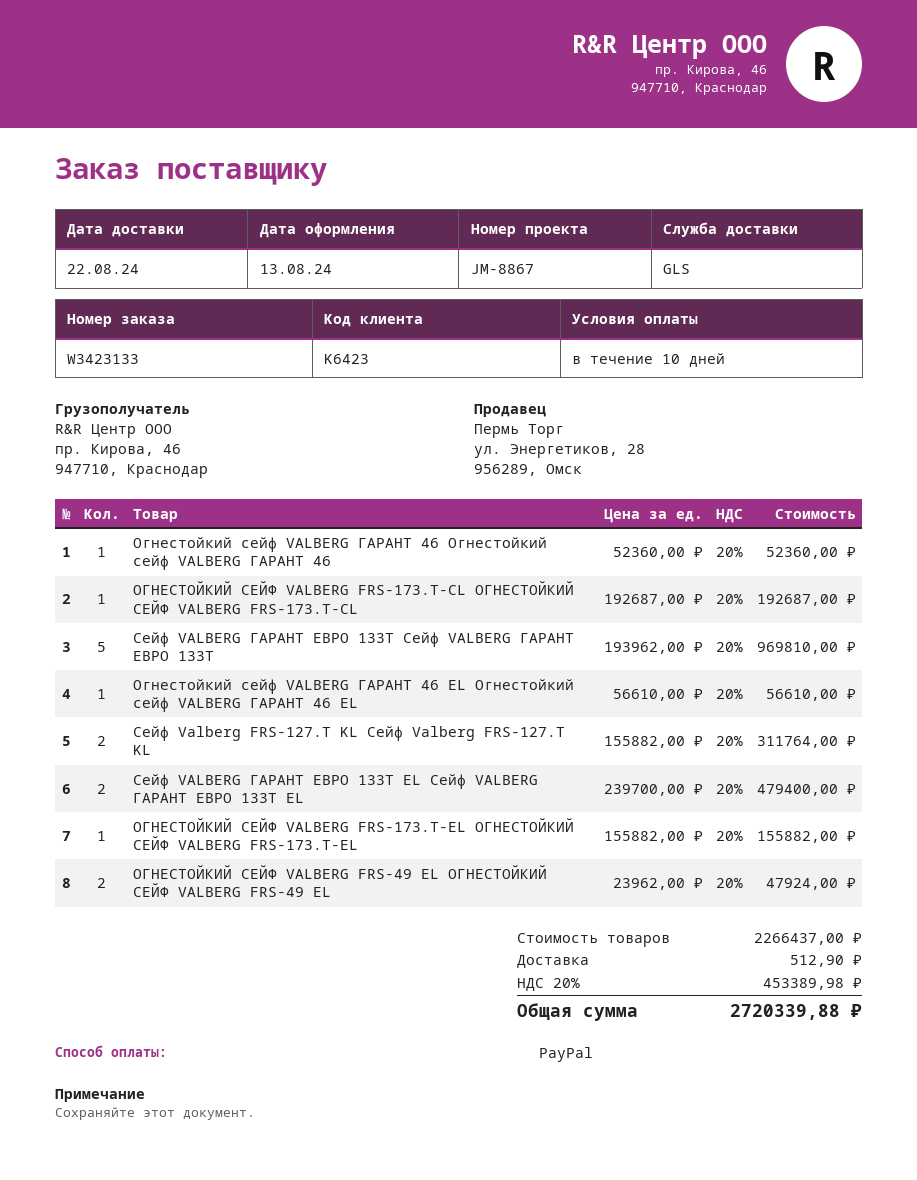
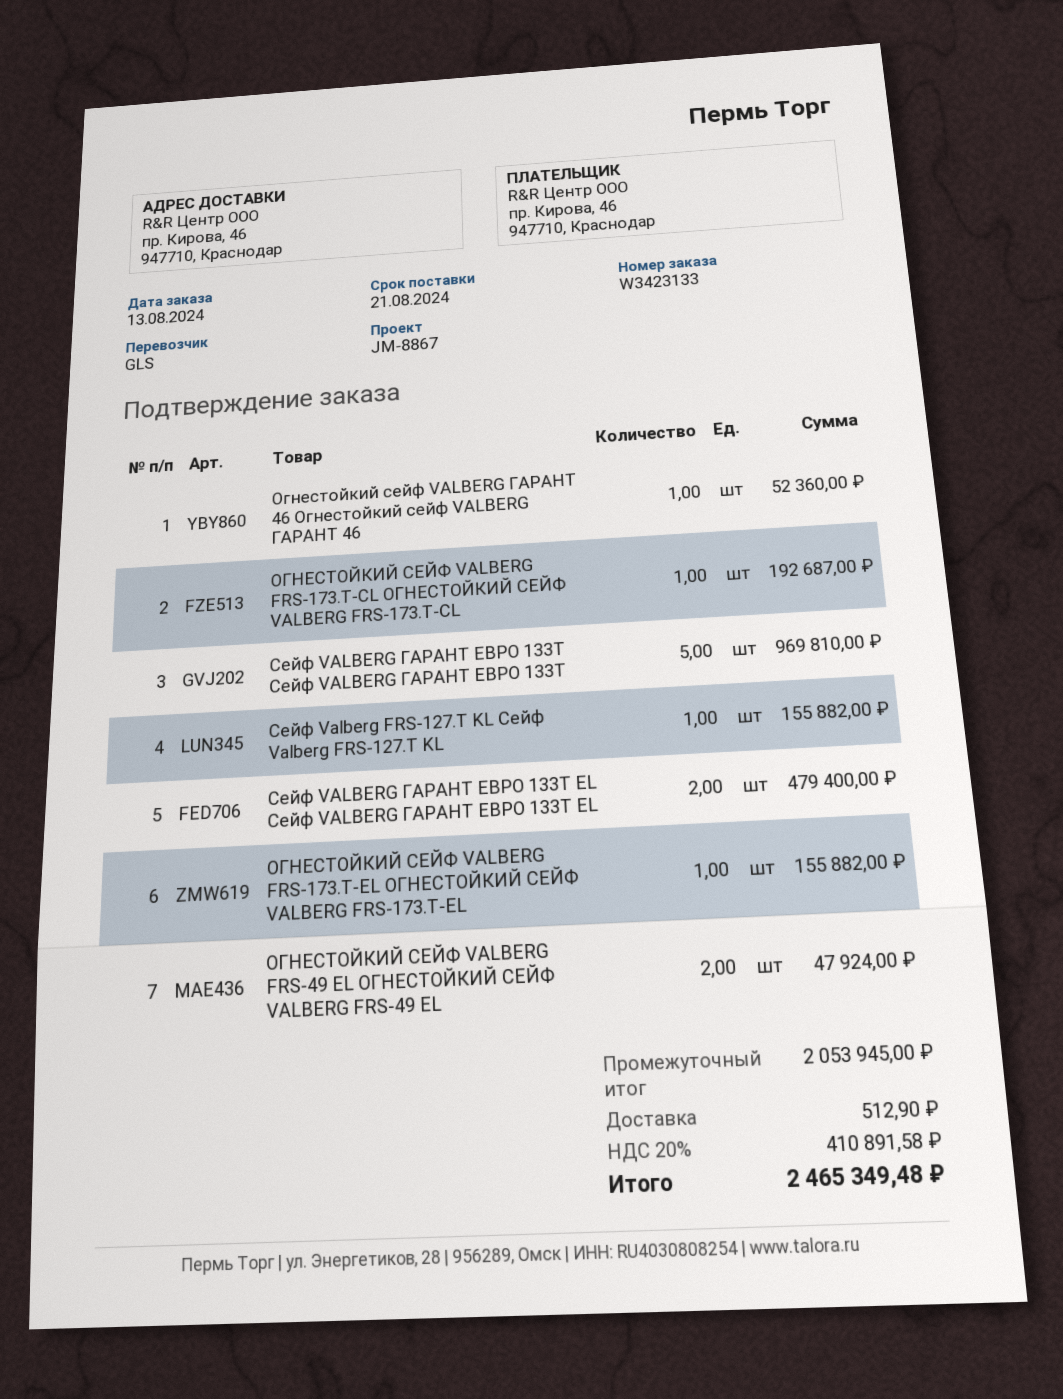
delivery date: 2024-08-22 -> 2024-08-21
Огнестойкий сейф VALBERG ГАРАНТ 46 EL Огнестойкий сейф VALBERG ГАРАНТ 46 EL: 1 for 56610.00 -> none
Сейф Valberg FRS-127.T KL Сейф Valberg FRS-127.T KL: 2 for 311764.00 -> 1 for 155882.00
subtotal: 2266437.00 -> 2053945.00
tax: 20% = 453389.98 -> 20% = 410891.58
total: 2720339.88 -> 2465349.48

